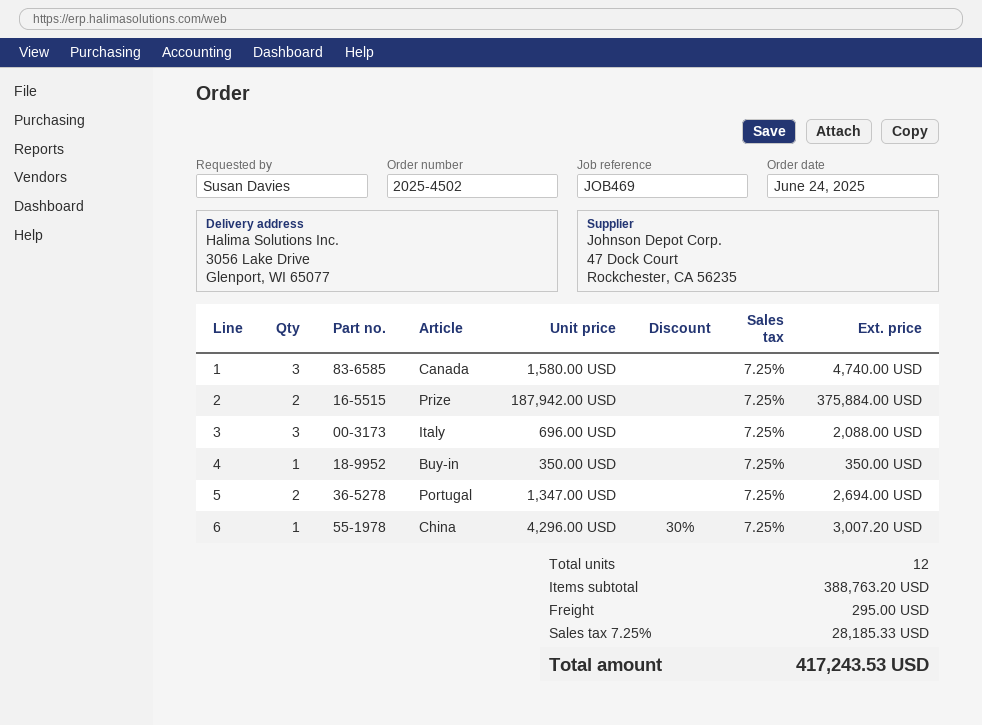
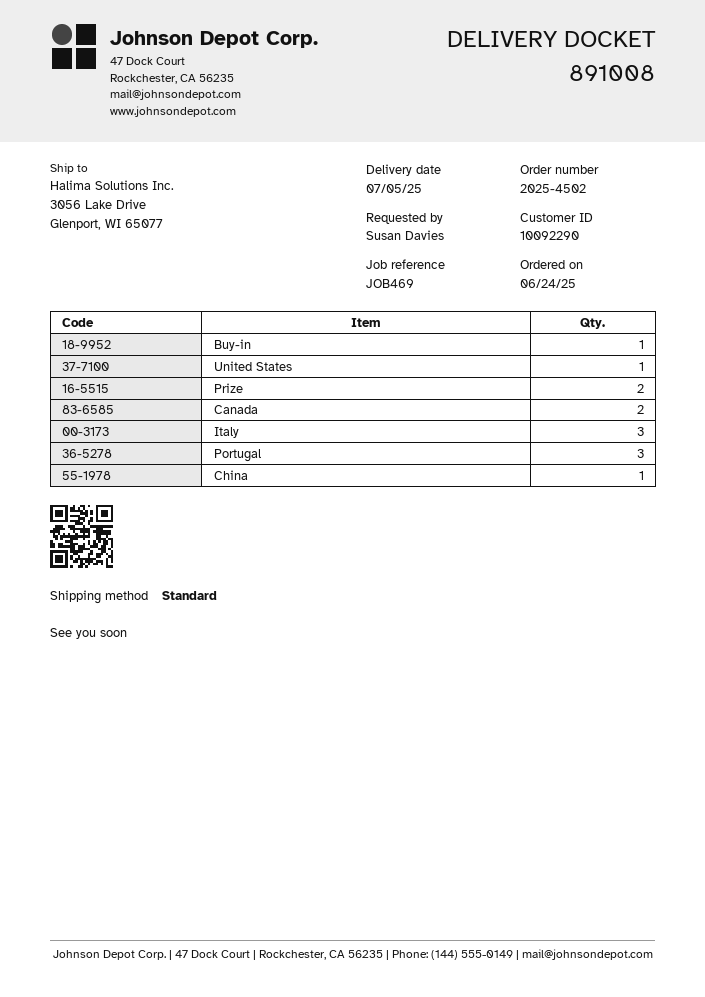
Canada: 3 -> 2
Portugal: 2 -> 3
United States: none -> 1

